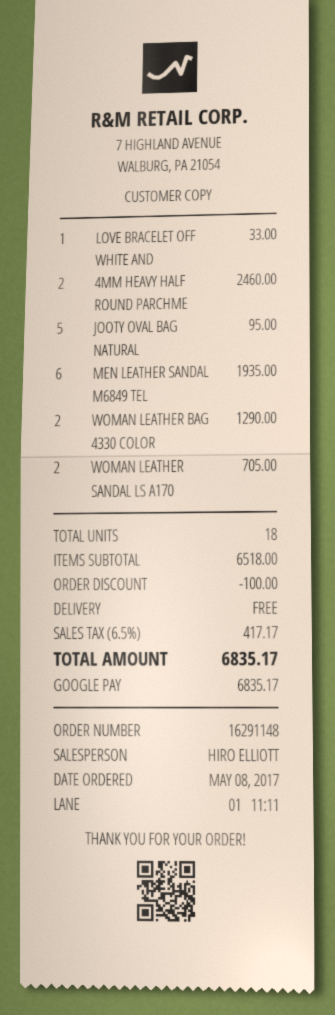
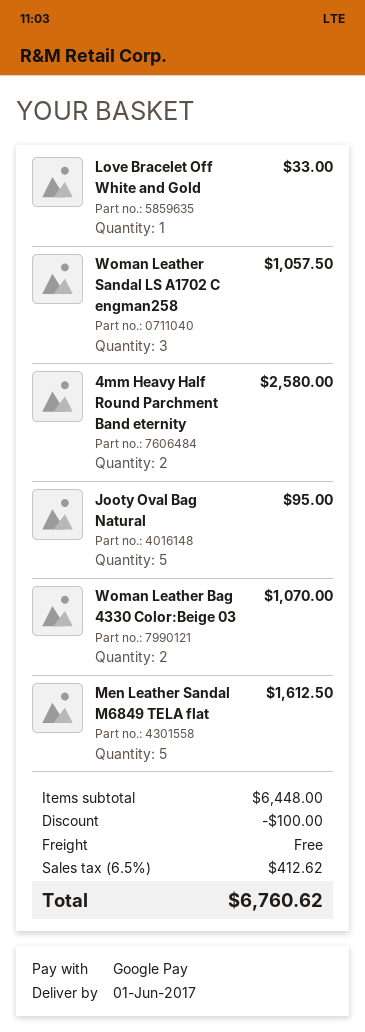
4MM HEAVY HALF ROUND PARCHME: 2 for 2460.00 -> 2 for 2580.00
MEN LEATHER SANDAL M6849 TEL: 6 for 1935.00 -> 5 for 1612.50
WOMAN LEATHER BAG 4330 COLOR: 2 for 1290.00 -> 2 for 1070.00
WOMAN LEATHER SANDAL LS A170: 2 for 705.00 -> 3 for 1057.50
subtotal: 6518.00 -> 6448.00
tax: 6.5% = 417.17 -> 6.5% = 412.62
total: 6835.17 -> 6760.62

